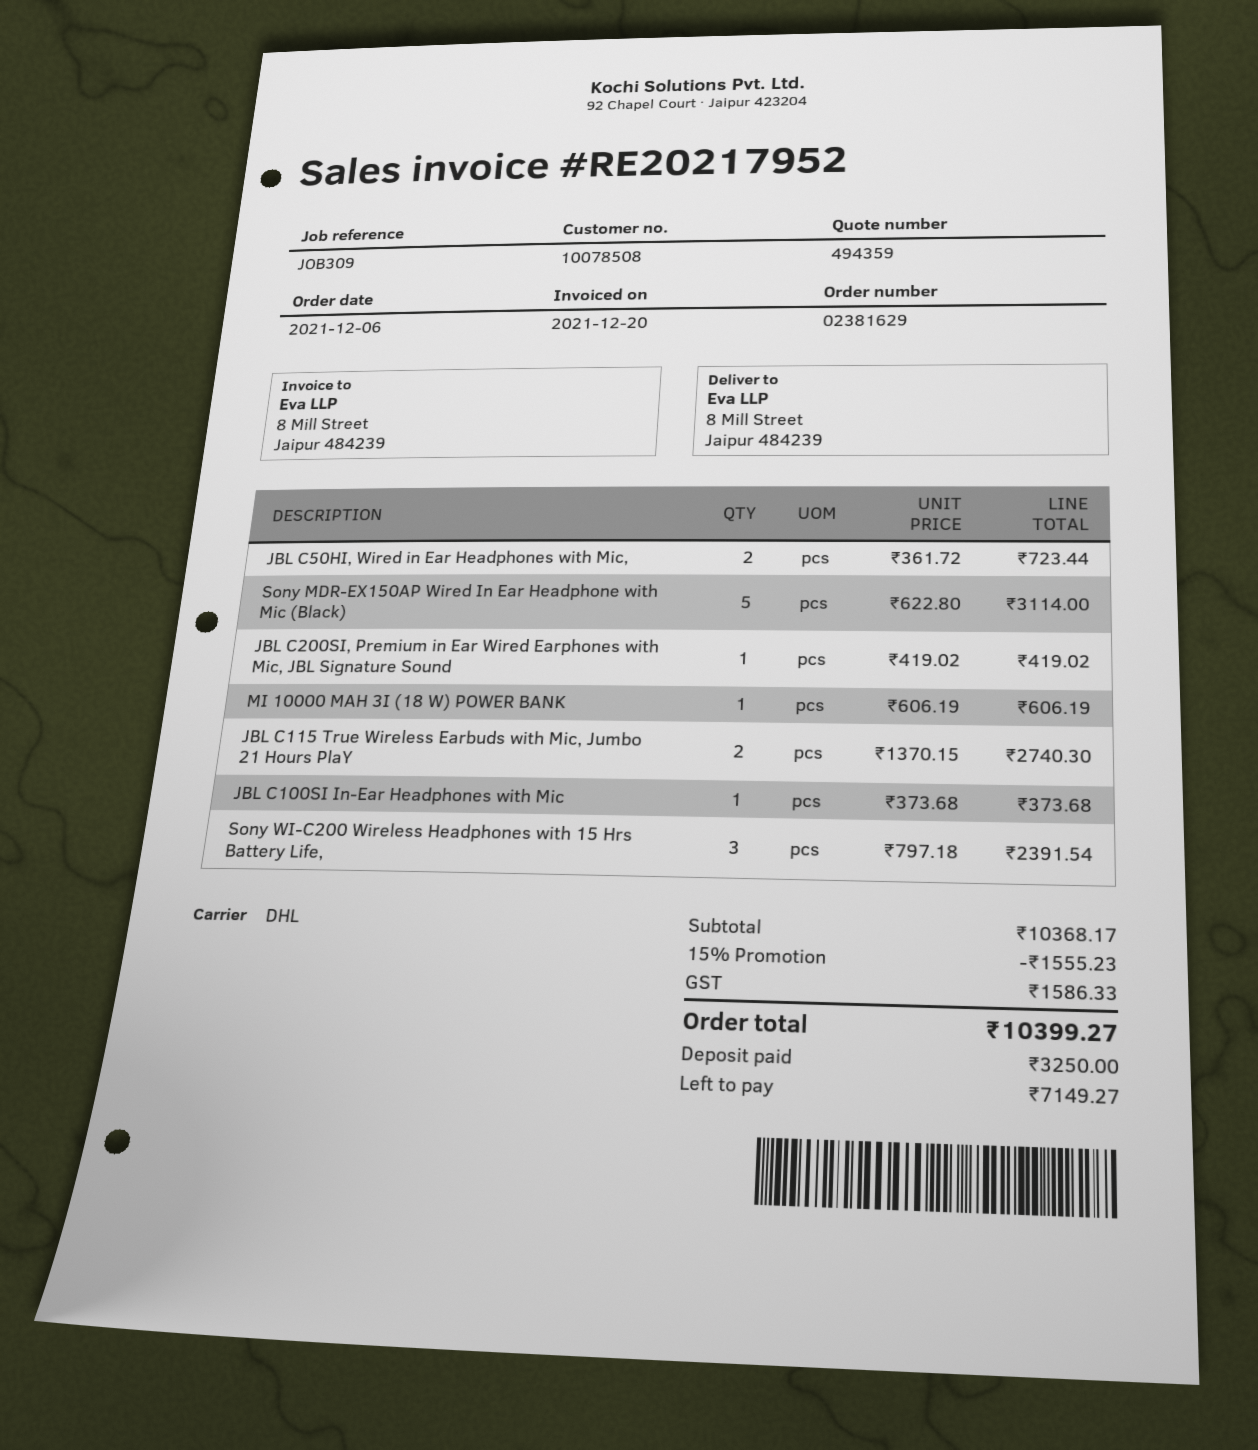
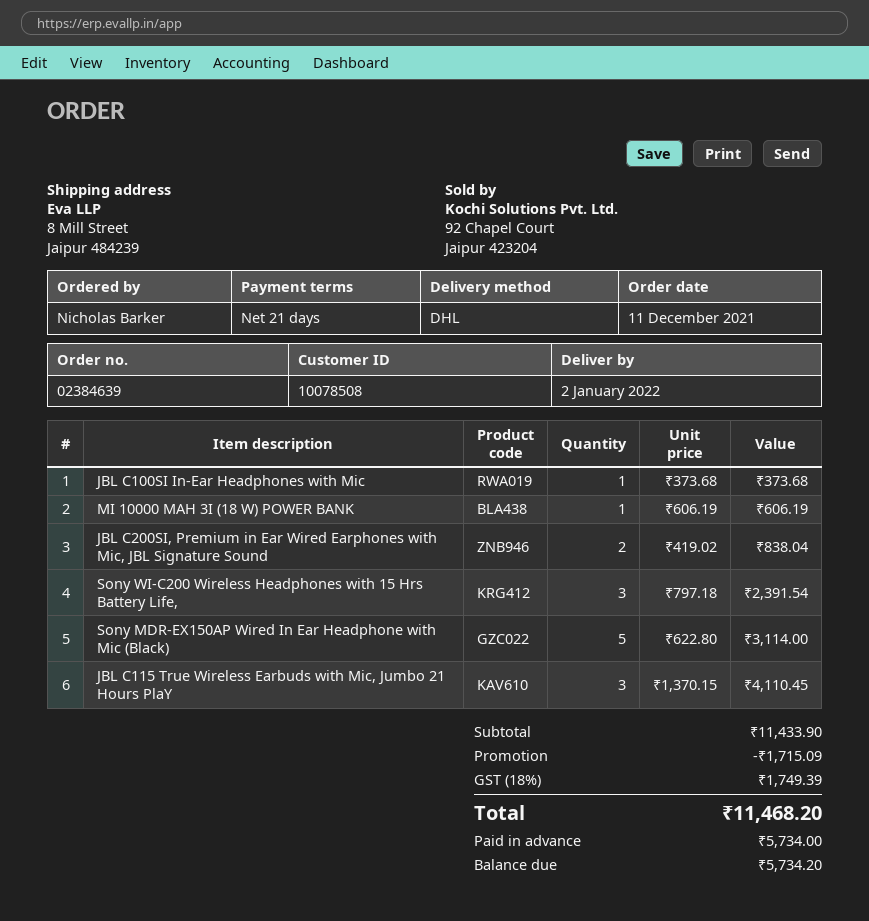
order number: 02381629 -> 02384639
order date: 2021-12-06 -> 2021-12-11
JBL C50HI, Wired in Ear Headphones with Mic,: 2 x 361.72 = 723.44 -> none
JBL C200SI, Premium in Ear Wired Earphones with Mic, JBL Signature Sound: 1 x 419.02 = 419.02 -> 2 x 419.02 = 838.04
JBL C115 True Wireless Earbuds with Mic, Jumbo 21 Hours PlaY: 2 x 1370.15 = 2740.30 -> 3 x 1370.15 = 4110.45
subtotal: 10368.17 -> 11433.90
discount: 1555.23 -> 1715.09
tax: 1586.33 -> 1749.39
total: 10399.27 -> 11468.20
deposit: 3250.00 -> 5734.00
balance: 7149.27 -> 5734.20

